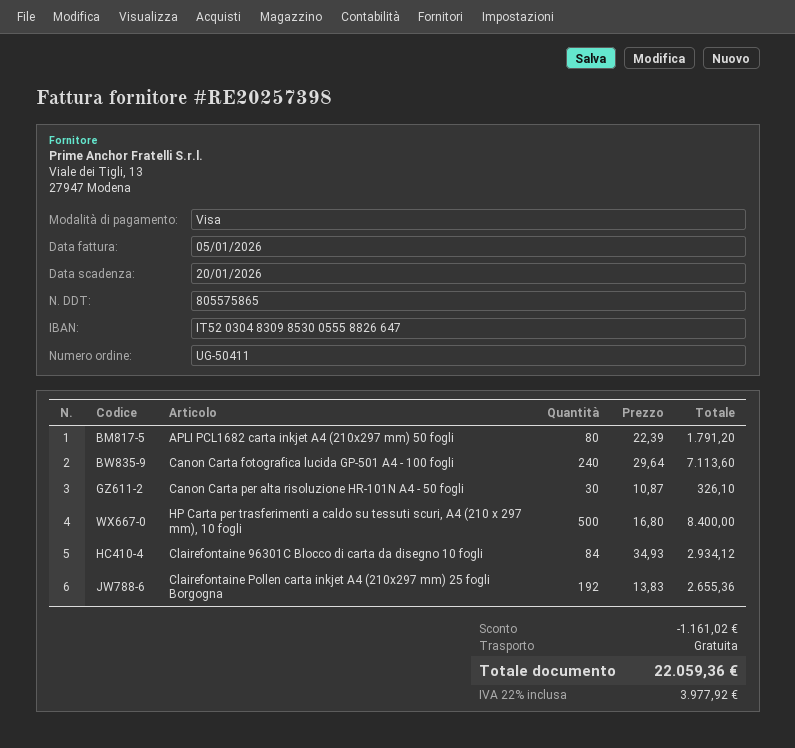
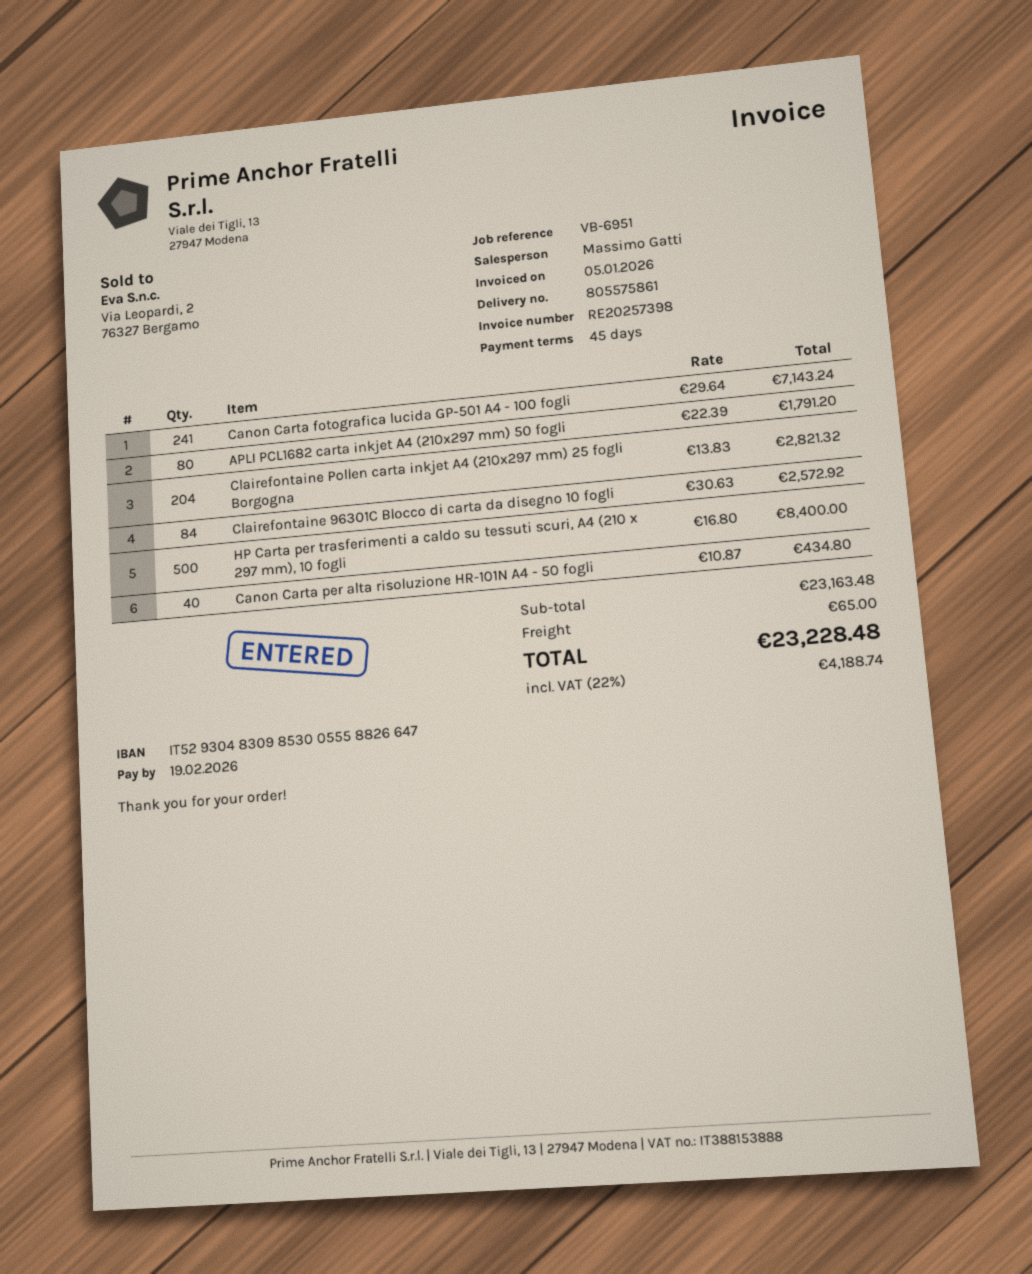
delivery note number: 805575865 -> 805575861
due date: 2026-01-20 -> 2026-02-19
bank account: IT5203048309853005558826647 -> IT5293048309853005558826647
Canon Carta fotografica lucida GP-501 A4 - 100 fogli: 240 x 29.64 = 7113.60 -> 241 x 29.64 = 7143.24
Canon Carta per alta risoluzione HR-101N A4 - 50 fogli: 30 x 10.87 = 326.10 -> 40 x 10.87 = 434.80
Clairefontaine 96301C Blocco di carta da disegno 10 fogli: 84 x 34.93 = 2934.12 -> 84 x 30.63 = 2572.92
Clairefontaine Pollen carta inkjet A4 (210x297 mm) 25 fogli Borgogna: 192 x 13.83 = 2655.36 -> 204 x 13.83 = 2821.32
discount: 1161.02 -> none
shipping: 0.00 -> 65.00
tax: 22% = 3977.92 -> 22% = 4188.74
total: 22059.36 -> 23228.48

